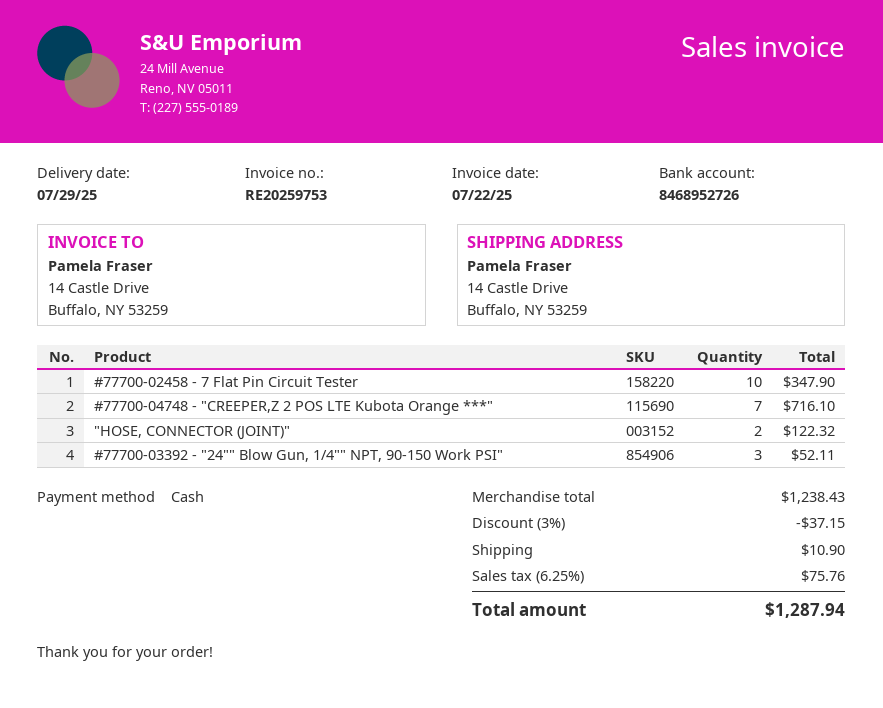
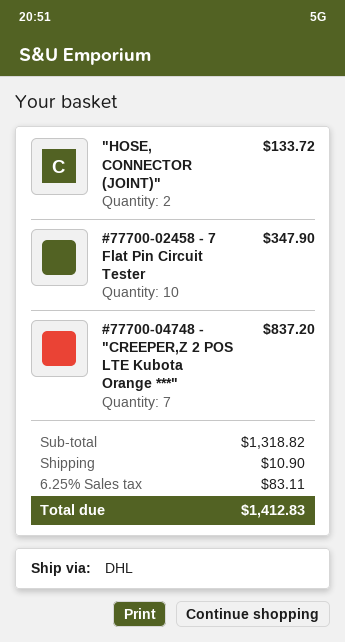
#77700-04748 - "CREEPER,Z 2 POS LTE Kubota Orange ***": 7 for 716.10 -> 7 for 837.20
"HOSE, CONNECTOR (JOINT)": 2 for 122.32 -> 2 for 133.72
#77700-03392 - "24"" Blow Gun, 1/4"" NPT, 90-150 Work PSI": 3 for 52.11 -> none
subtotal: 1238.43 -> 1318.82
discount: 3% = 37.15 -> none
tax: 6.25% = 75.76 -> 6.25% = 83.11
total: 1287.94 -> 1412.83

